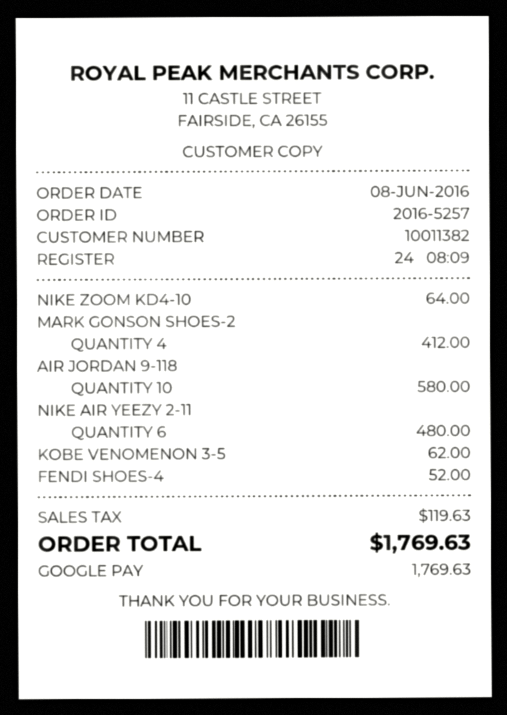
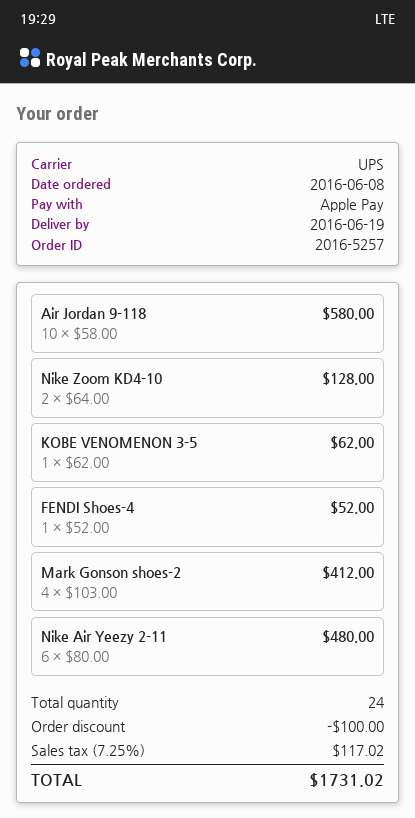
payment method: Google Pay -> Apple Pay
NIKE ZOOM KD4-10: 1 for 64.00 -> 2 for 128.00
discount: none -> 100.00
tax: 119.63 -> 117.02
total: 1769.63 -> 1731.02

